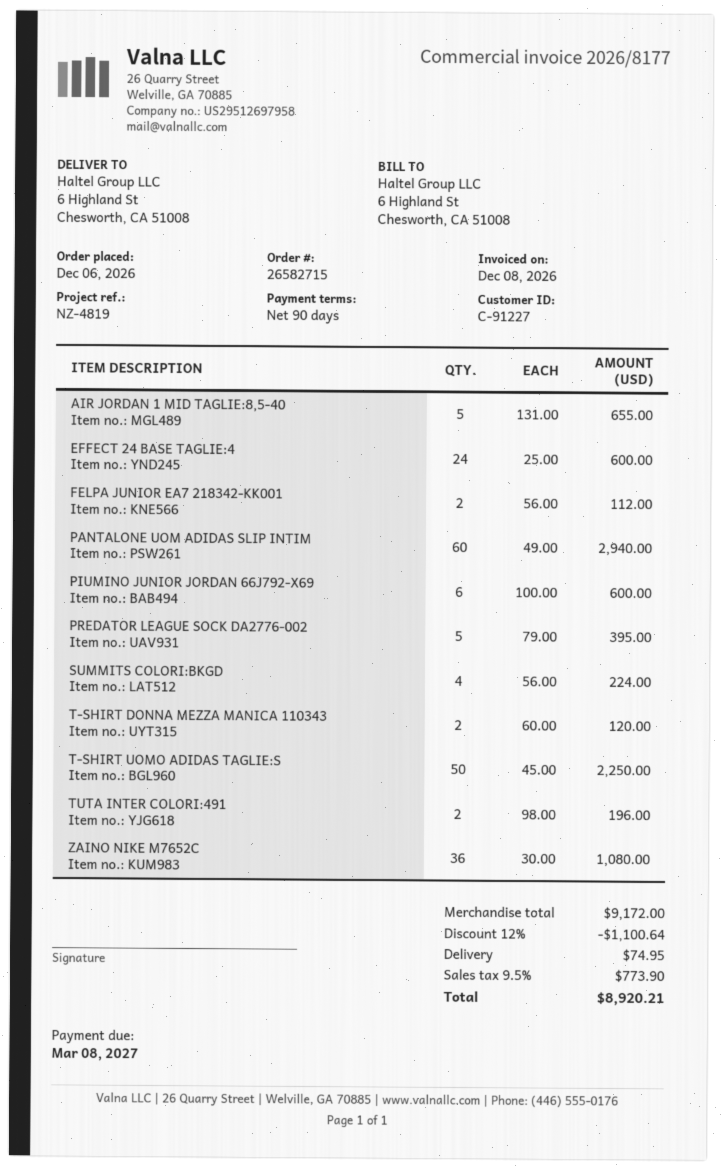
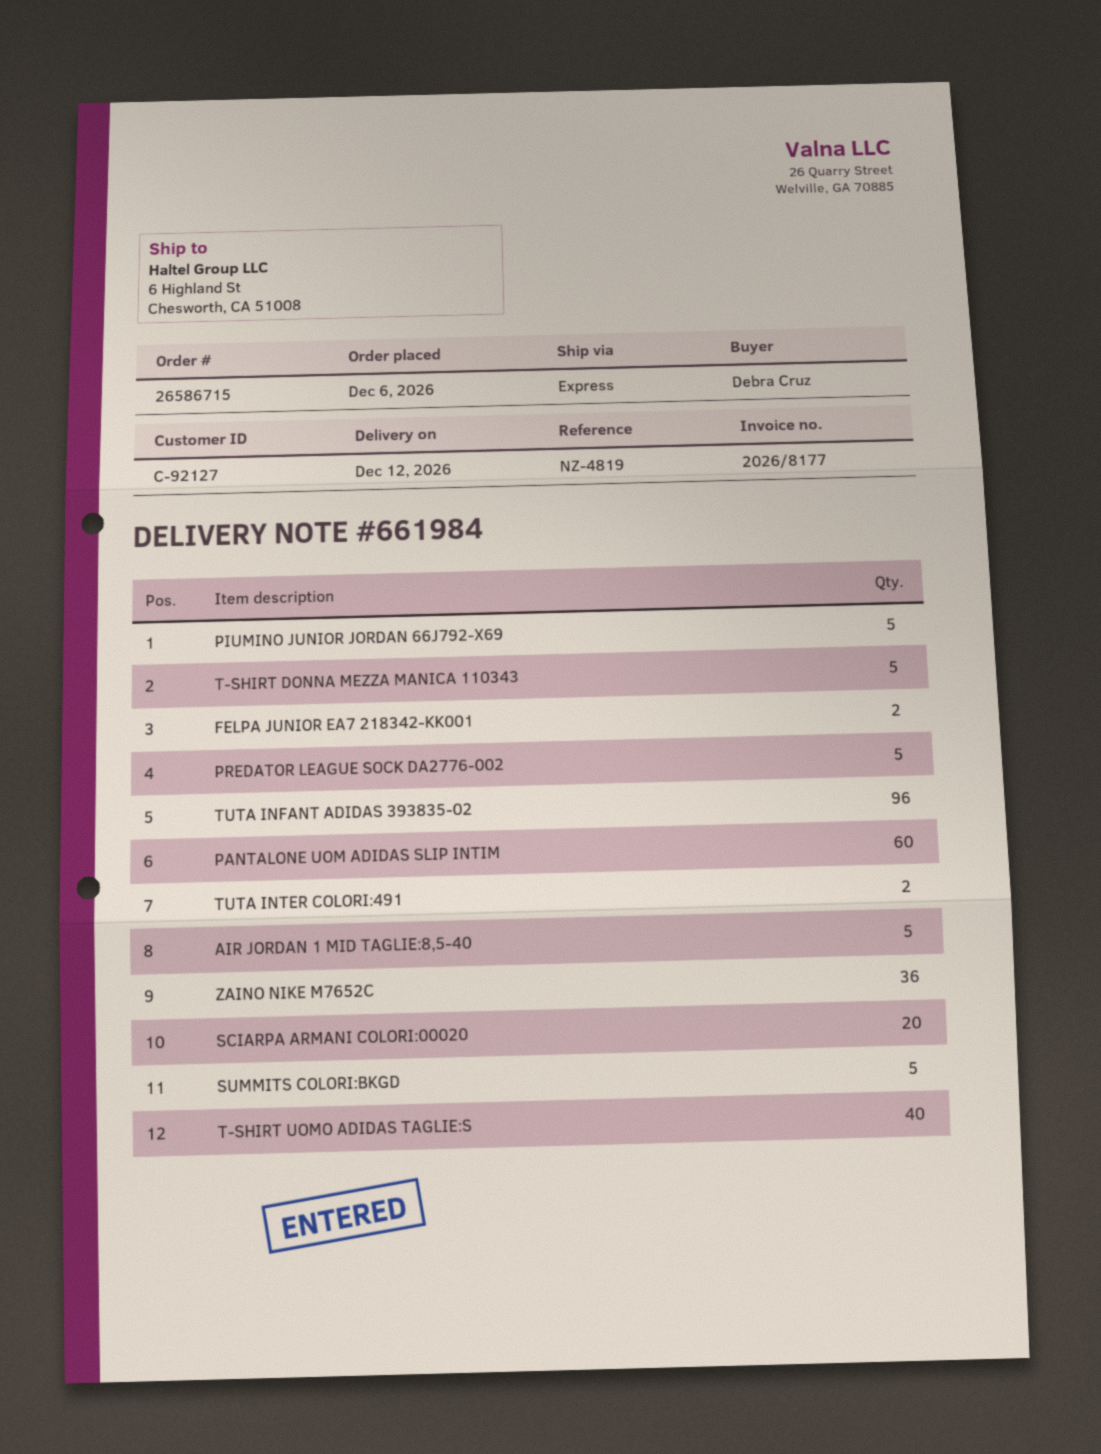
order number: 26582715 -> 26586715
customer number: C-91227 -> C-92127
EFFECT 24 BASE TAGLIE:4: 24 -> none
PIUMINO JUNIOR JORDAN 66J792-X69: 6 -> 5
SUMMITS COLORI:BKGD: 4 -> 5
T-SHIRT DONNA MEZZA MANICA 110343: 2 -> 5
T-SHIRT UOMO ADIDAS TAGLIE:S: 50 -> 40
TUTA INFANT ADIDAS 393835-02: none -> 96
SCIARPA ARMANI COLORI:00020: none -> 20

